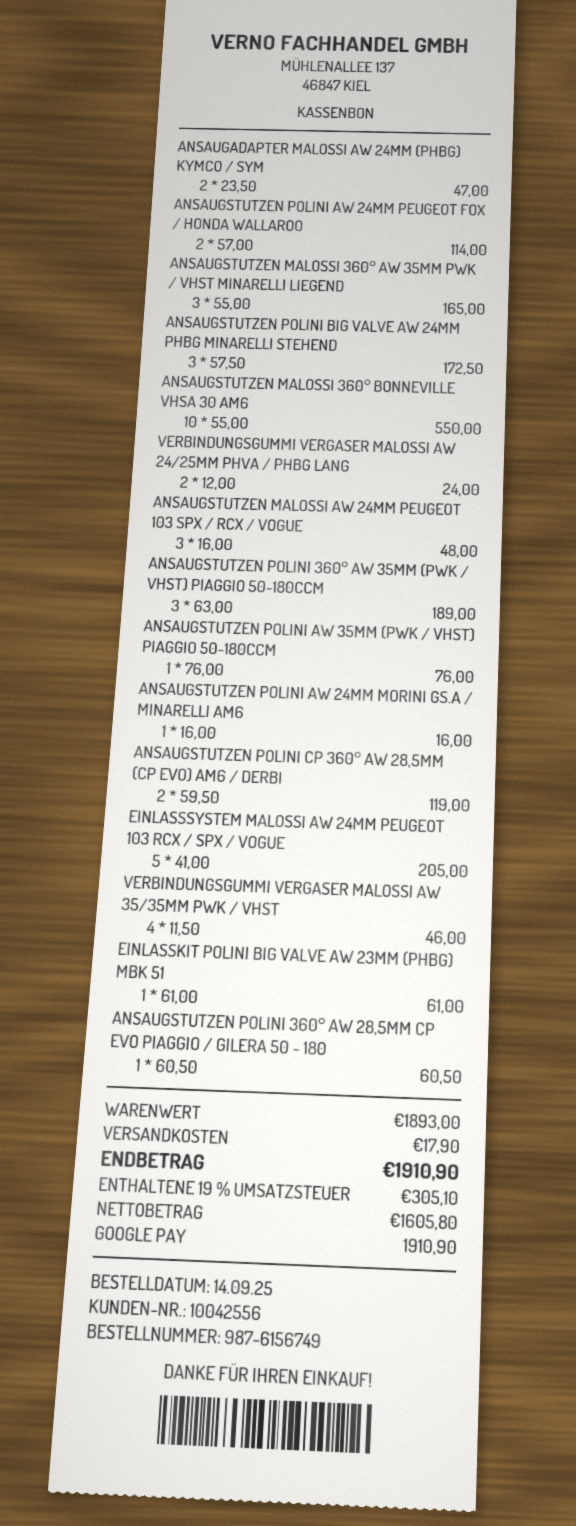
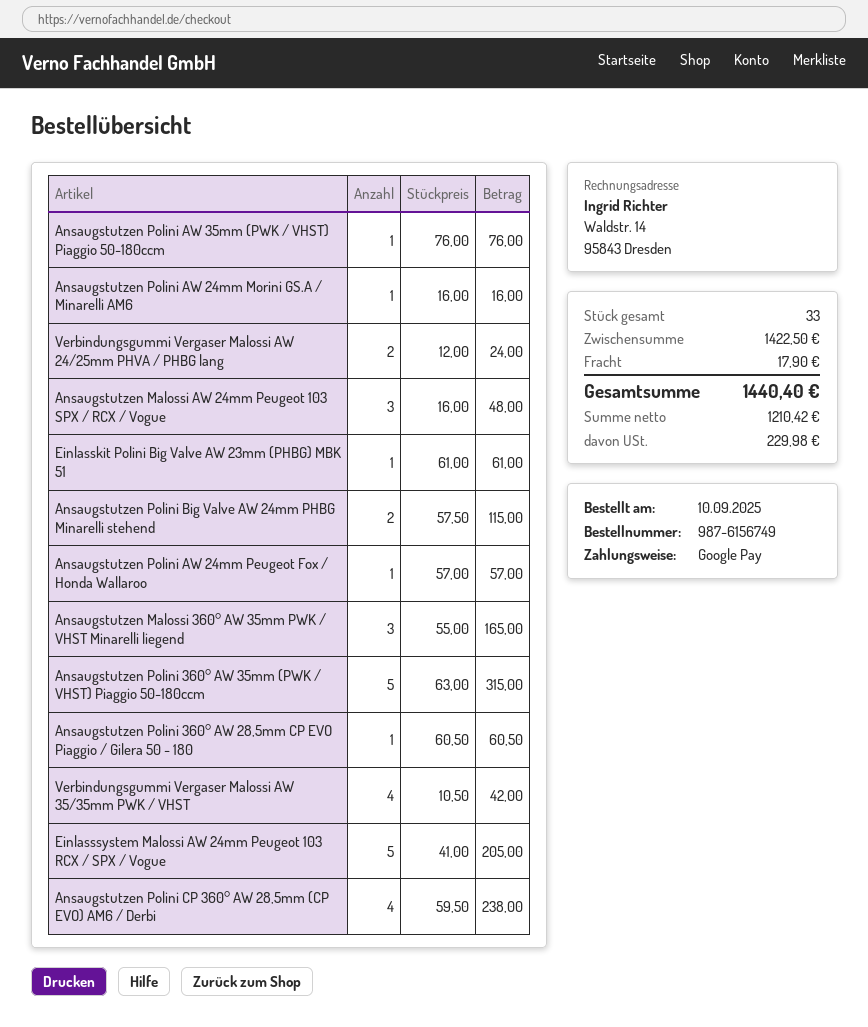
order date: 2025-09-14 -> 2025-09-10
ANSAUGADAPTER MALOSSI AW 24MM (PHBG) KYMCO / SYM: 2 x 23.50 = 47.00 -> none
ANSAUGSTUTZEN POLINI AW 24MM PEUGEOT FOX / HONDA WALLAROO: 2 x 57.00 = 114.00 -> 1 x 57.00 = 57.00
ANSAUGSTUTZEN POLINI BIG VALVE AW 24MM PHBG MINARELLI STEHEND: 3 x 57.50 = 172.50 -> 2 x 57.50 = 115.00
ANSAUGSTUTZEN MALOSSI 360° BONNEVILLE VHSA 30 AM6: 10 x 55.00 = 550.00 -> none
ANSAUGSTUTZEN POLINI 360° AW 35MM (PWK / VHST) PIAGGIO 50-180CCM: 3 x 63.00 = 189.00 -> 5 x 63.00 = 315.00
ANSAUGSTUTZEN POLINI CP 360° AW 28,5MM (CP EVO) AM6 / DERBI: 2 x 59.50 = 119.00 -> 4 x 59.50 = 238.00
VERBINDUNGSGUMMI VERGASER MALOSSI AW 35/35MM PWK / VHST: 4 x 11.50 = 46.00 -> 4 x 10.50 = 42.00
subtotal: 1893.00 -> 1422.50
net: 1605.80 -> 1210.42
tax: 305.10 -> 229.98
total: 1910.90 -> 1440.40

